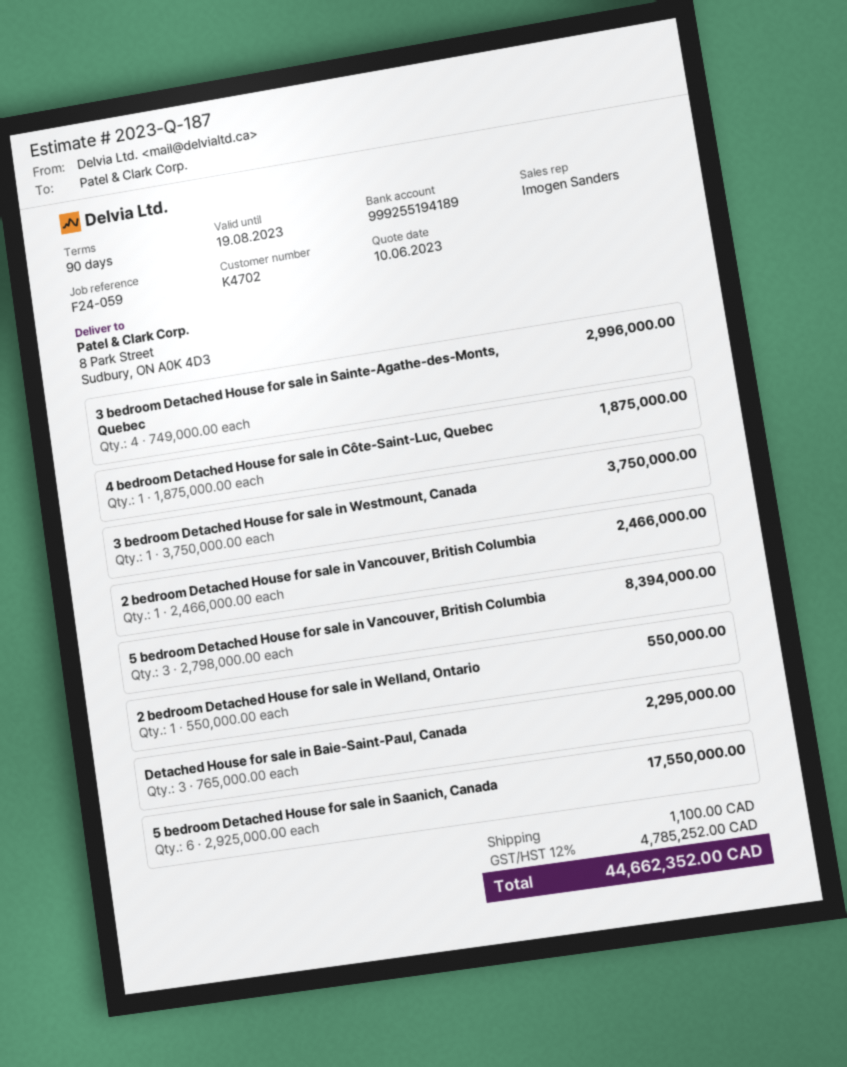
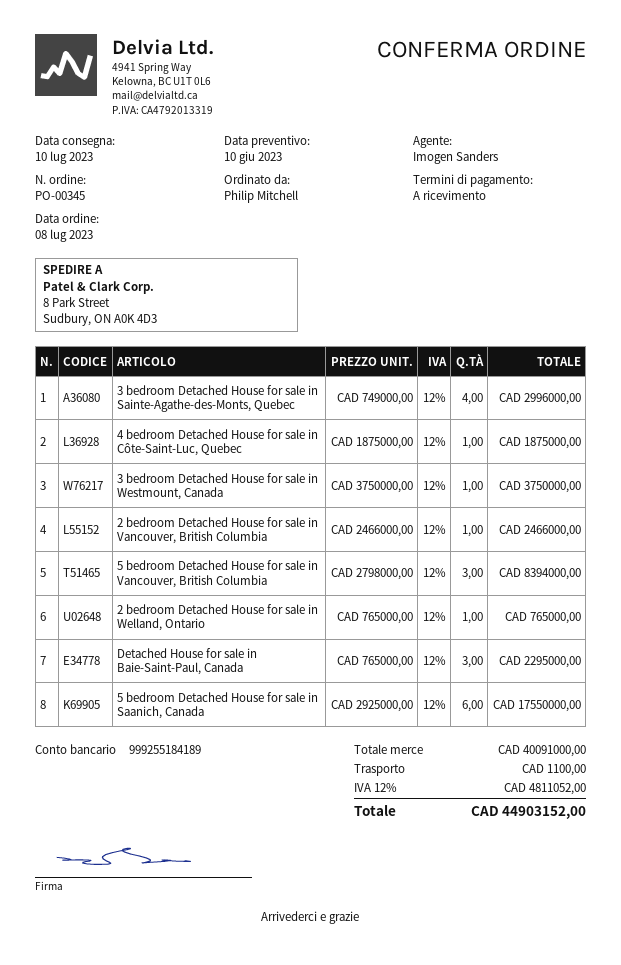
payment terms: 90 days -> on receipt
bank account: 999255194189 -> 999255184189
2 bedroom Detached House for sale in Welland, Ontario: 1 x 550000.00 = 550000.00 -> 1 x 765000.00 = 765000.00
tax: 12% = 4785252.00 -> 12% = 4811052.00
total: 44662352.00 -> 44903152.00

